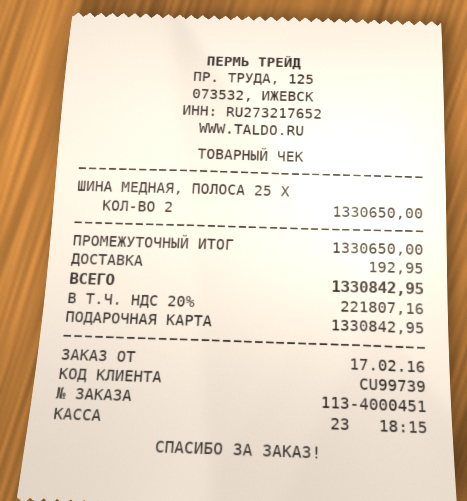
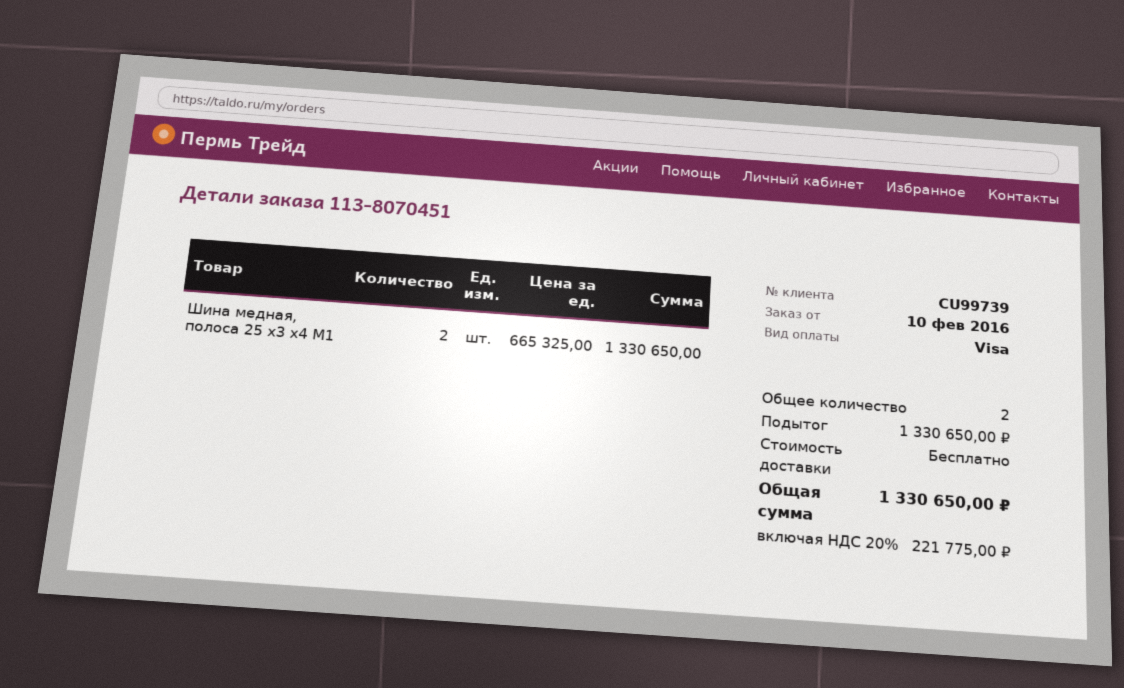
order number: 113-4000451 -> 113-8070451
order date: 2016-02-17 -> 2016-02-10
payment method: gift card -> Visa
shipping: 192.95 -> 0.00
tax: 20% = 221807.16 -> 20% = 221775.00
total: 1330842.95 -> 1330650.00

